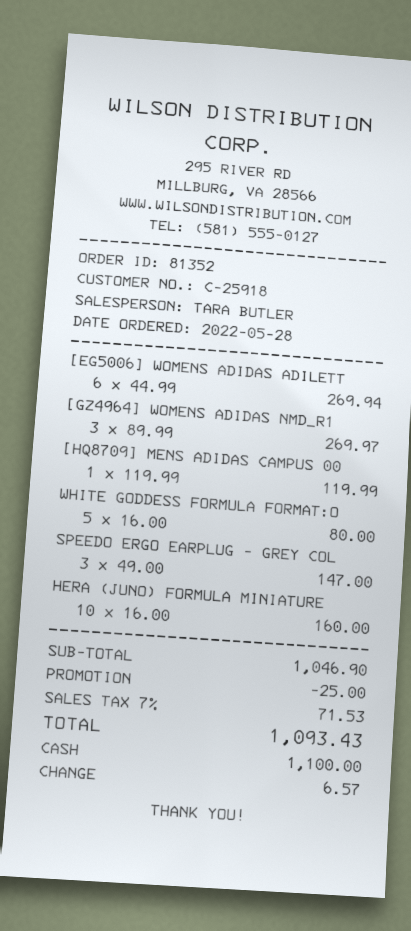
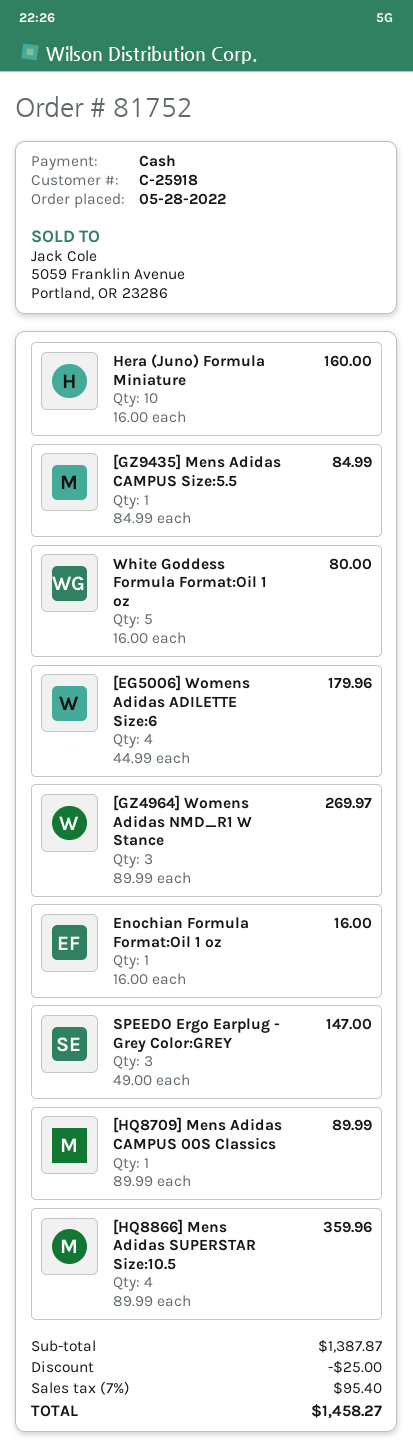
order number: 81352 -> 81752
[EG5006] WOMENS ADIDAS ADILETT: 6 x 44.99 = 269.94 -> 4 x 44.99 = 179.96
[HQ8709] MENS ADIDAS CAMPUS 00: 1 x 119.99 = 119.99 -> 1 x 89.99 = 89.99
[GZ9435] Mens Adidas CAMPUS Size:5.5: none -> 1 x 84.99 = 84.99
Enochian Formula Format:Oil 1 oz: none -> 1 x 16.00 = 16.00
[HQ8866] Mens Adidas SUPERSTAR Size:10.5: none -> 4 x 89.99 = 359.96
subtotal: 1046.90 -> 1387.87
tax: 7% = 71.53 -> 7% = 95.40
total: 1093.43 -> 1458.27

